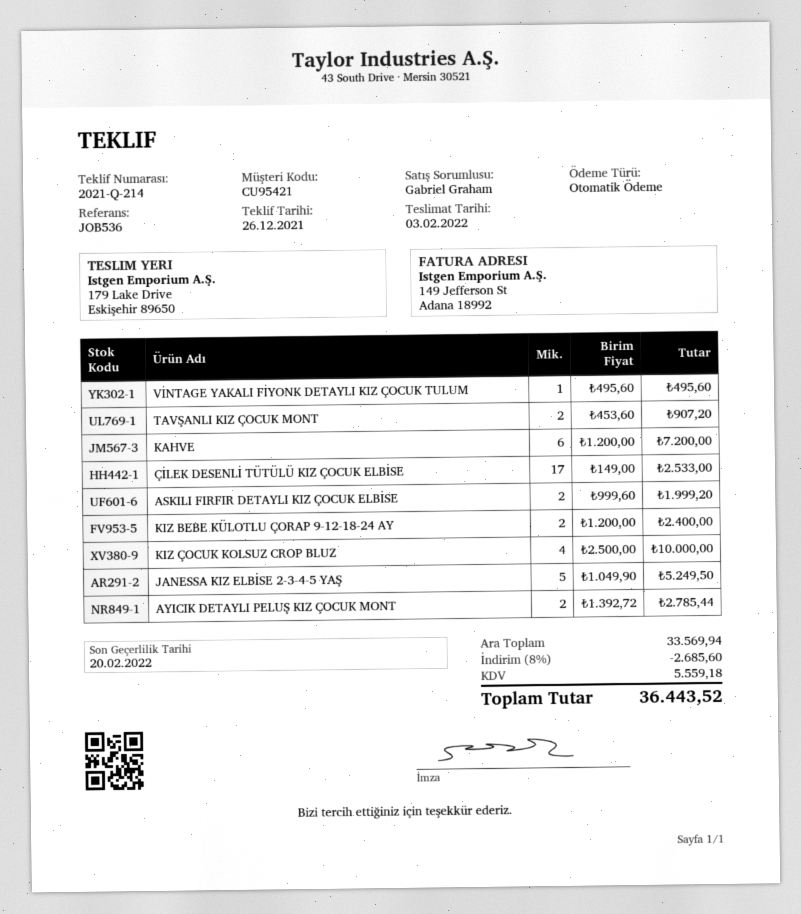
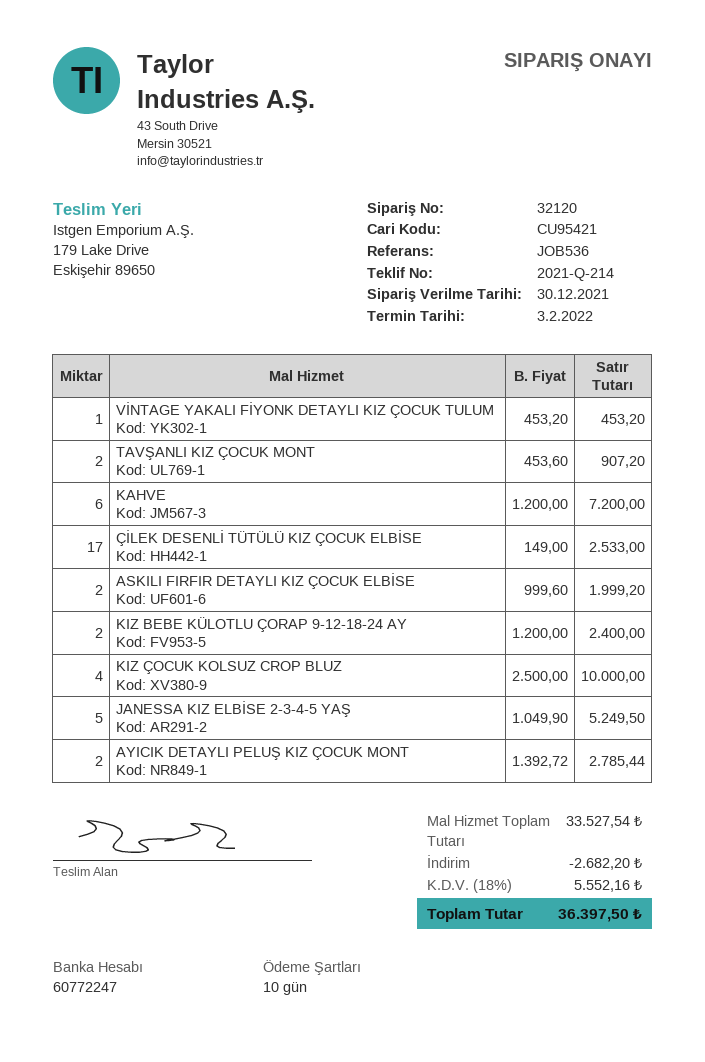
VİNTAGE YAKALI FİYONK DETAYLI KIZ ÇOCUK TULUM: 1 x 495.60 = 495.60 -> 1 x 453.20 = 453.20
subtotal: 33569.94 -> 33527.54
discount: 2685.60 -> 2682.20
tax: 5559.18 -> 5552.16
total: 36443.52 -> 36397.50

